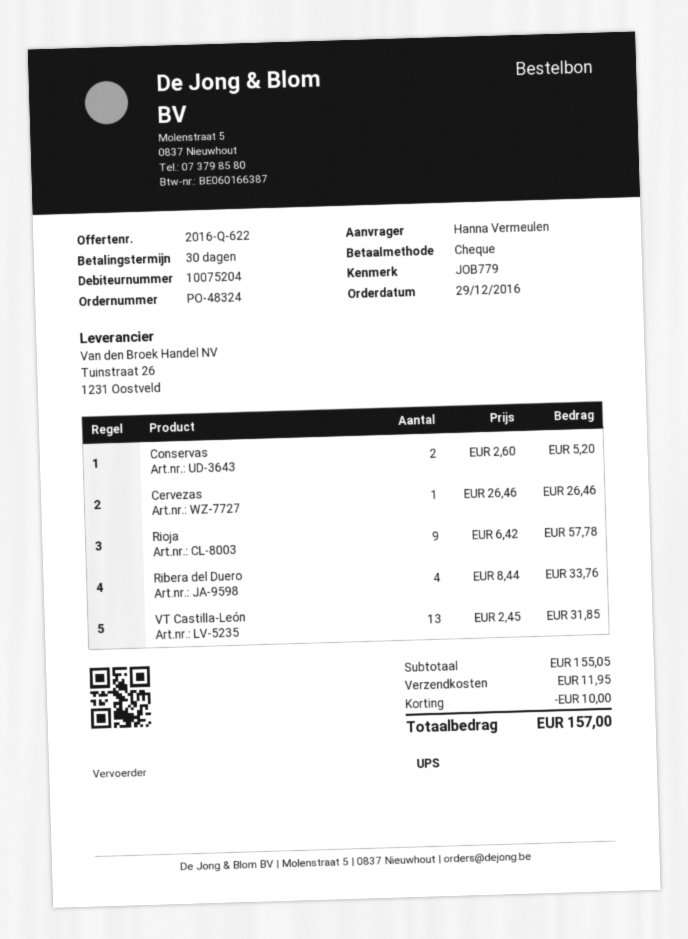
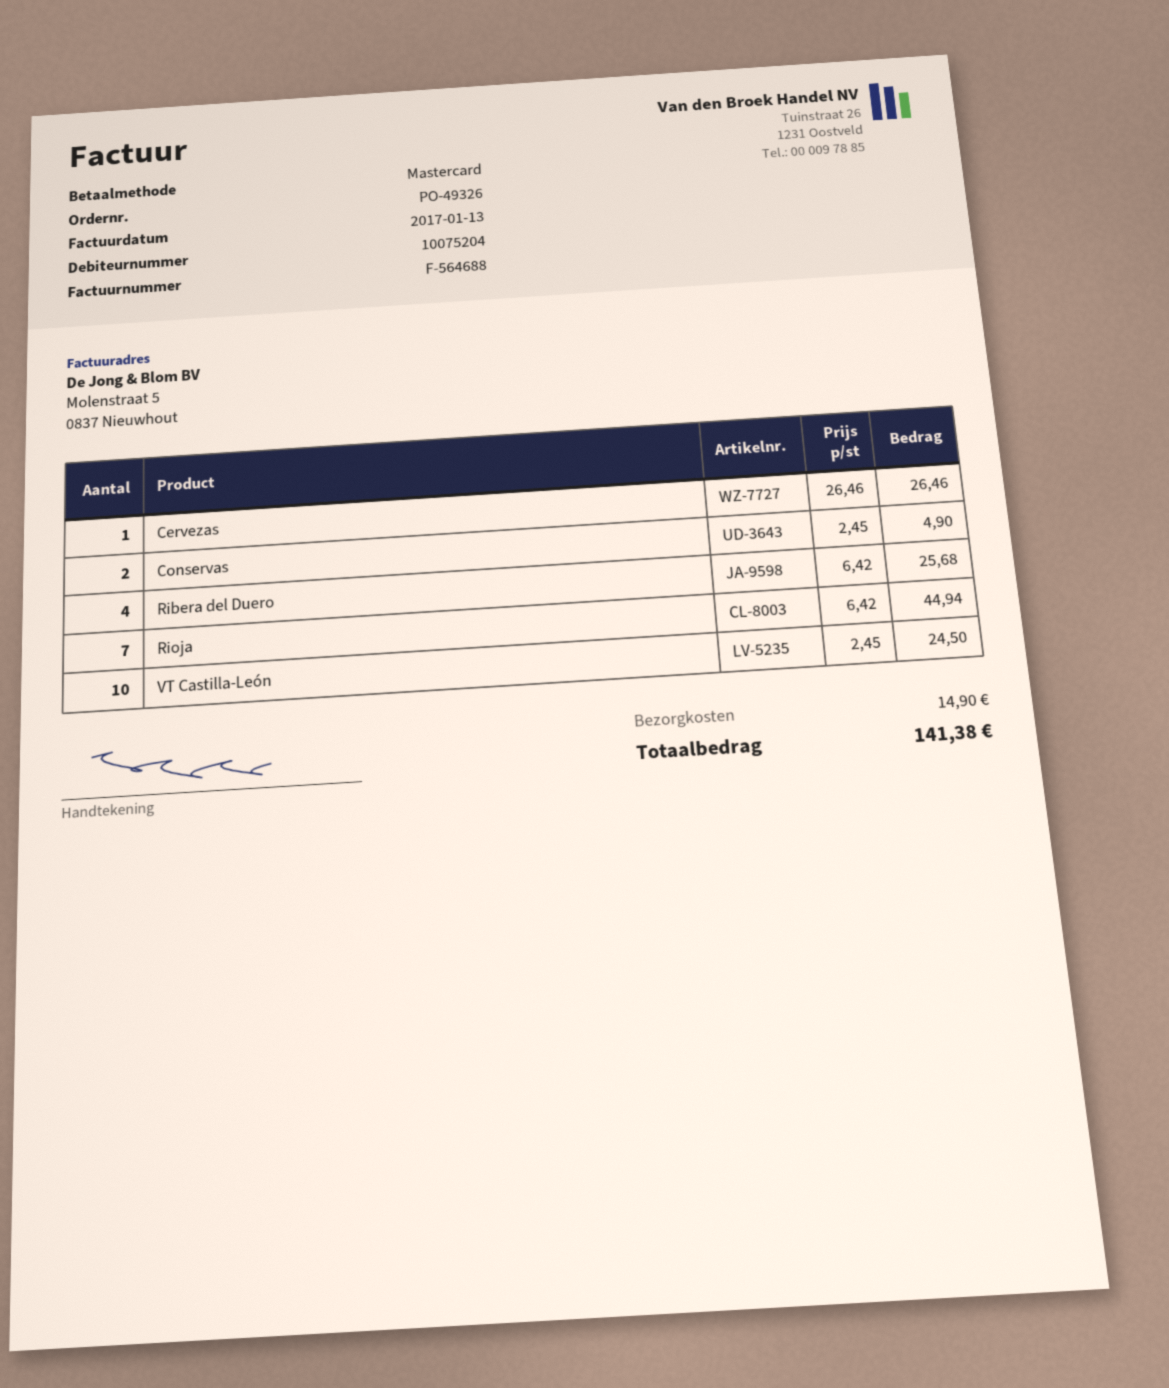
order number: PO-48324 -> PO-49326
payment method: cheque -> Mastercard
Conservas: 2 x 2.60 = 5.20 -> 2 x 2.45 = 4.90
Rioja: 9 x 6.42 = 57.78 -> 7 x 6.42 = 44.94
Ribera del Duero: 4 x 8.44 = 33.76 -> 4 x 6.42 = 25.68
VT Castilla-León: 13 x 2.45 = 31.85 -> 10 x 2.45 = 24.50
discount: 10.00 -> none
shipping: 11.95 -> 14.90
total: 157.00 -> 141.38

